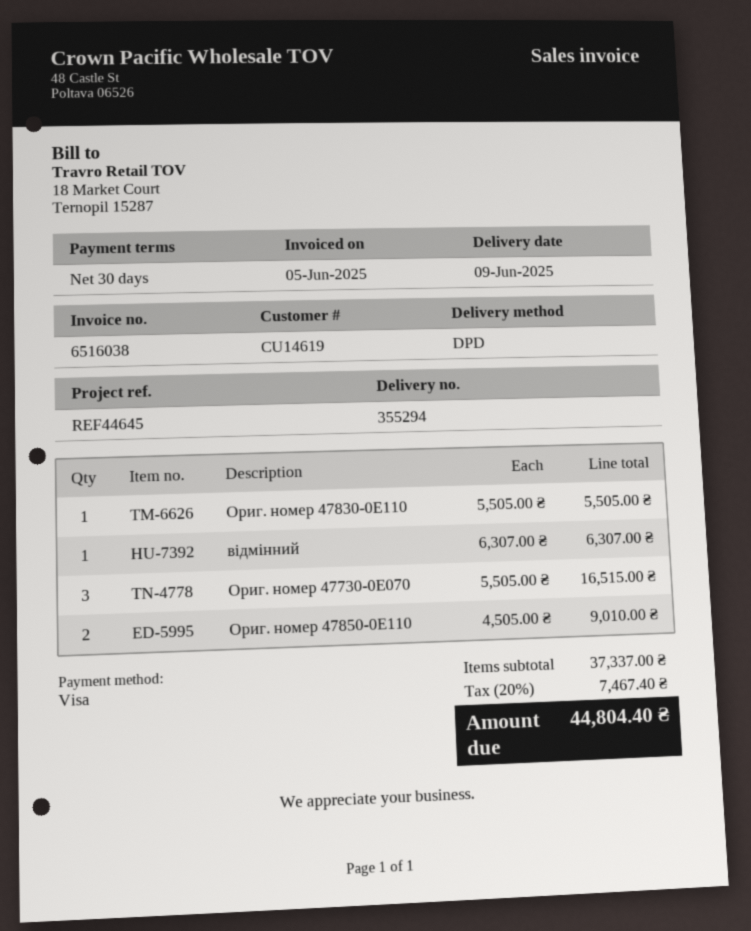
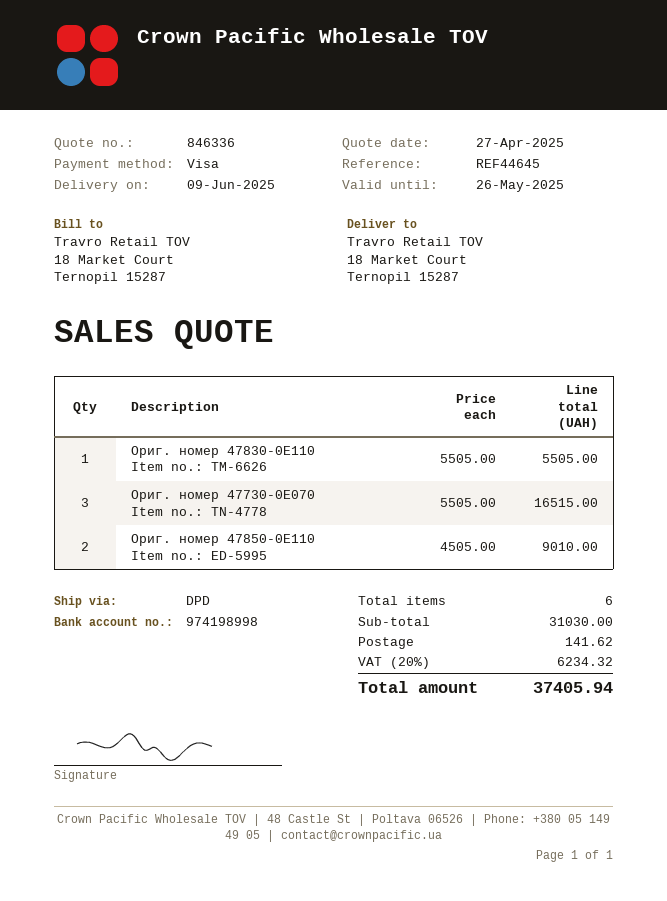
відмінний: 1 x 6307.00 = 6307.00 -> none
subtotal: 37337.00 -> 31030.00
shipping: none -> 141.62
tax: 20% = 7467.40 -> 20% = 6234.32
total: 44804.40 -> 37405.94

